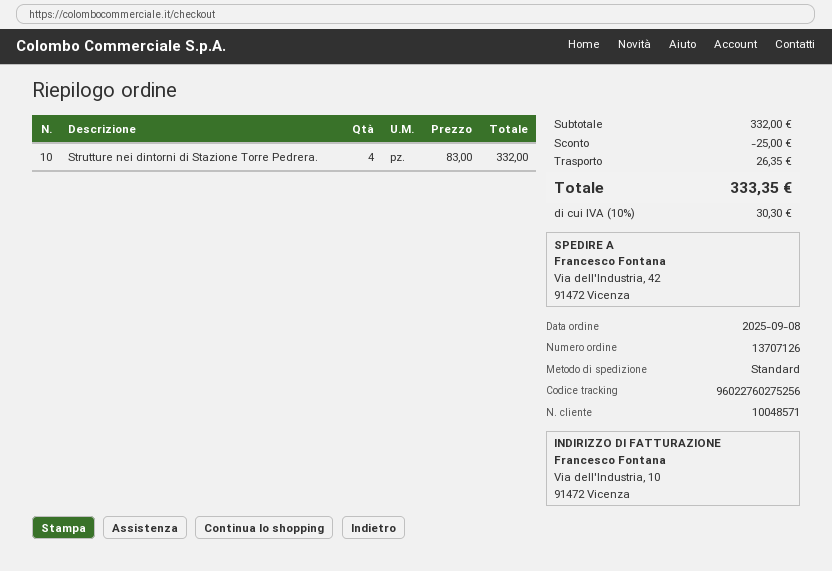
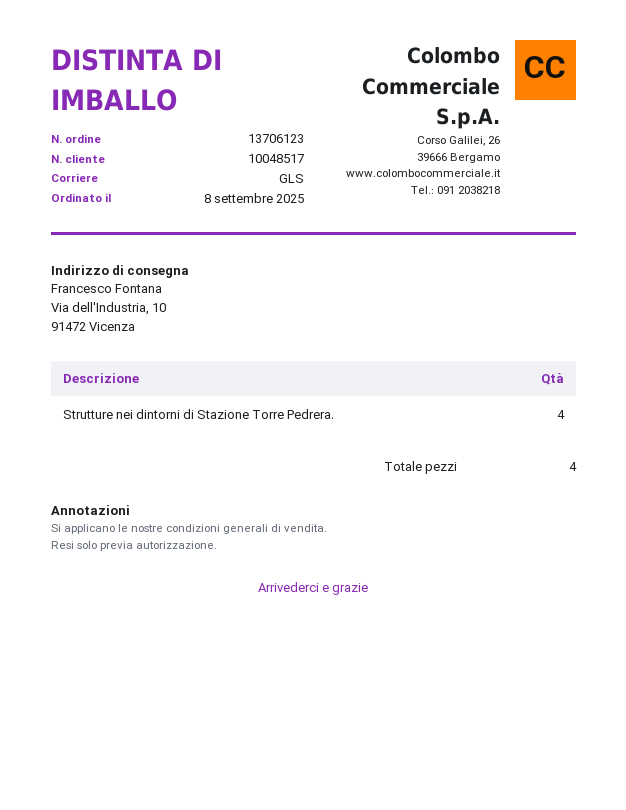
order number: 13707126 -> 13706123
customer number: 10048571 -> 10048517
shipping method: standard -> GLS
ship to: Via dell'Industria, 42, 91472 Vicenza -> Via dell'Industria, 10, 91472 Vicenza

